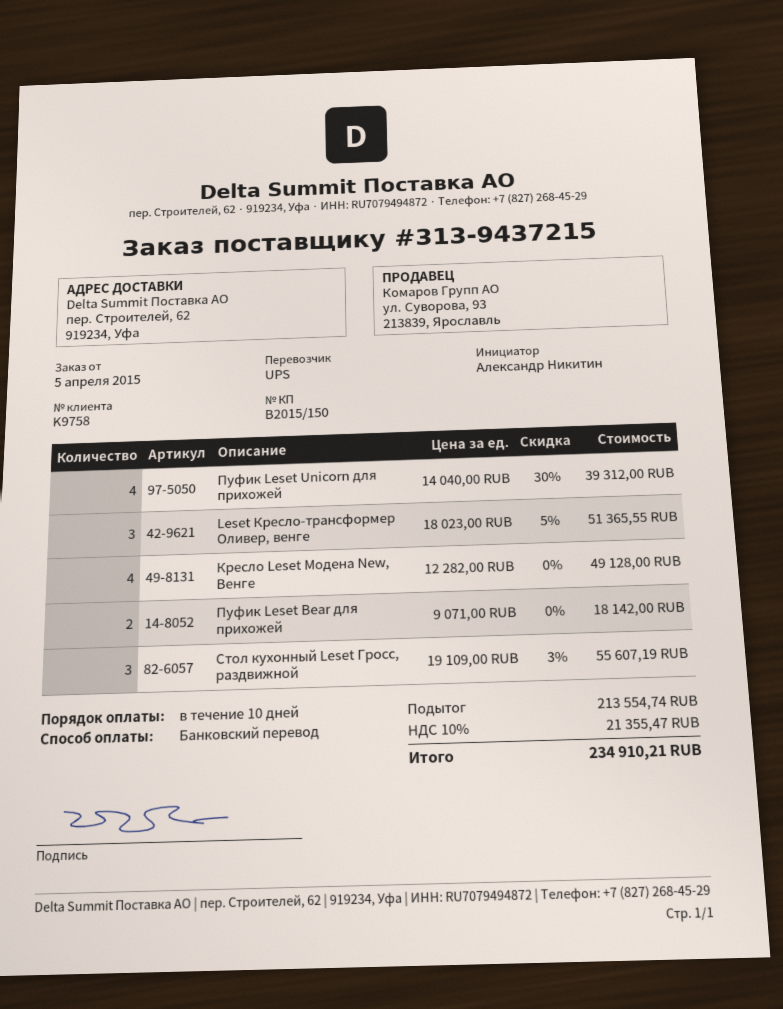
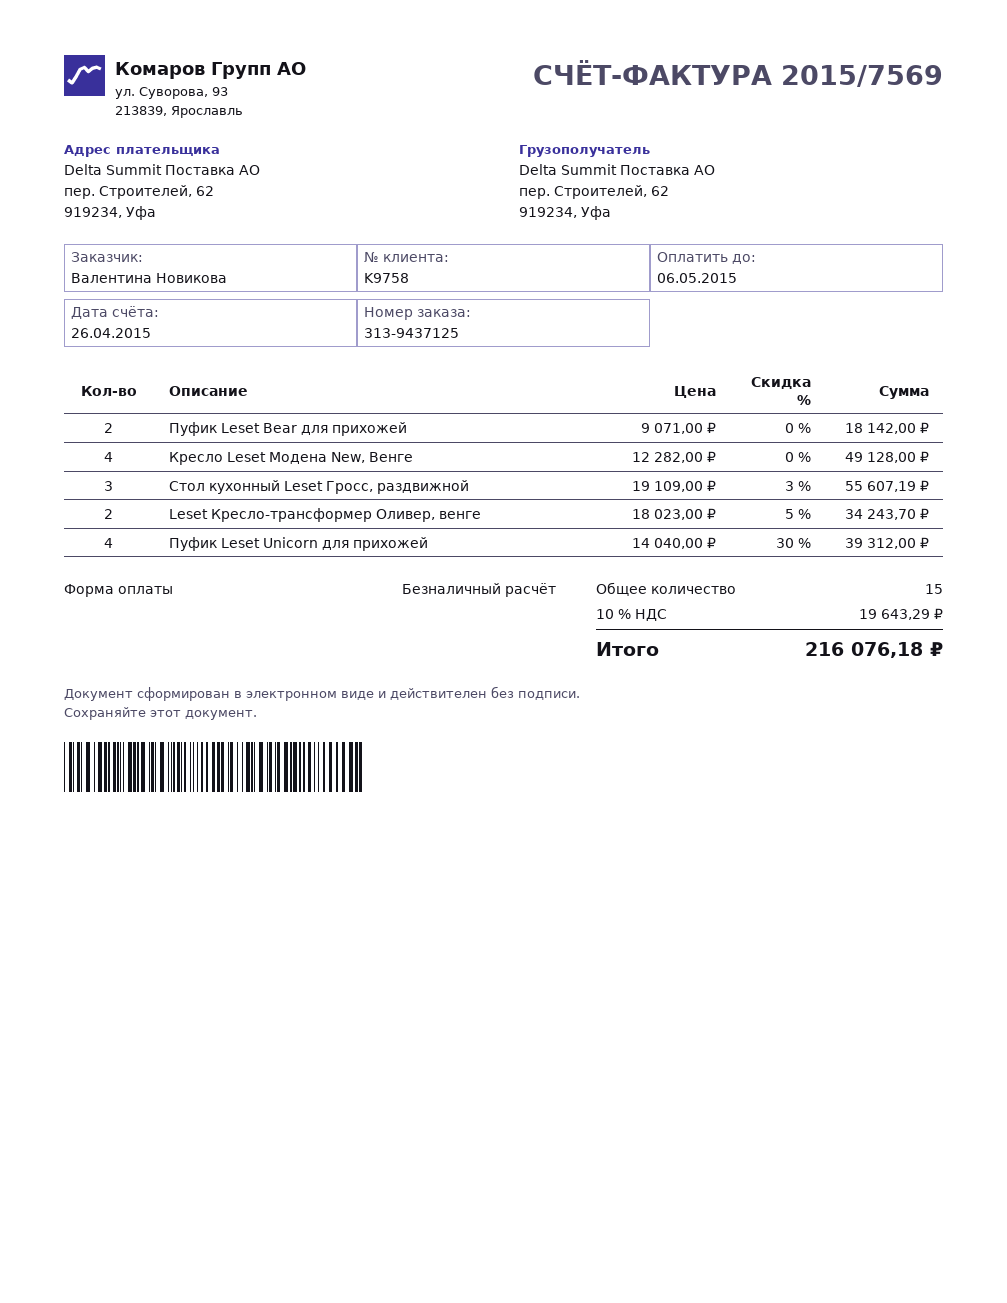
order number: 313-9437215 -> 313-9437125
ordered by: Александр Никитин -> Валентина Новикова
Leset Кресло-трансформер Оливер, венге: 3 x 18023.00 - 5% = 51365.55 -> 2 x 18023.00 - 5% = 34243.70
tax: 10% = 21355.47 -> 10% = 19643.29
total: 234910.21 -> 216076.18

